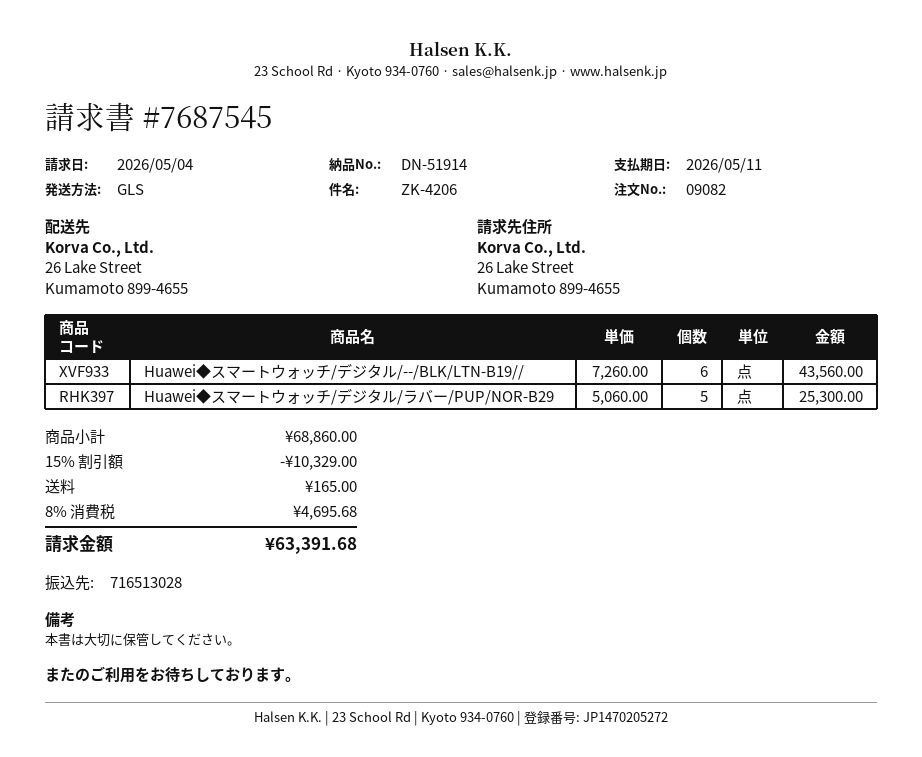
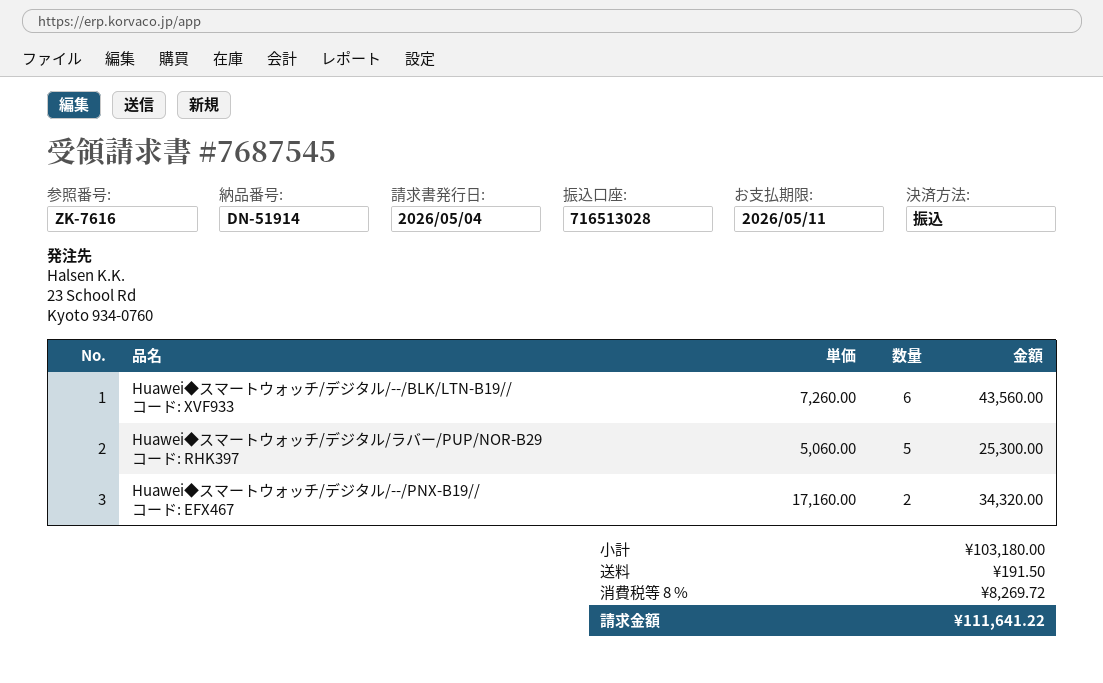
reference: ZK-4206 -> ZK-7616
Huawei◆スマートウォッチ/デジタル/--/PNX-B19//: none -> 2 x 17160.00 = 34320.00
subtotal: 68860.00 -> 103180.00
discount: 15% = 10329.00 -> none
shipping: 165.00 -> 191.50
tax: 8% = 4695.68 -> 8% = 8269.72
total: 63391.68 -> 111641.22

